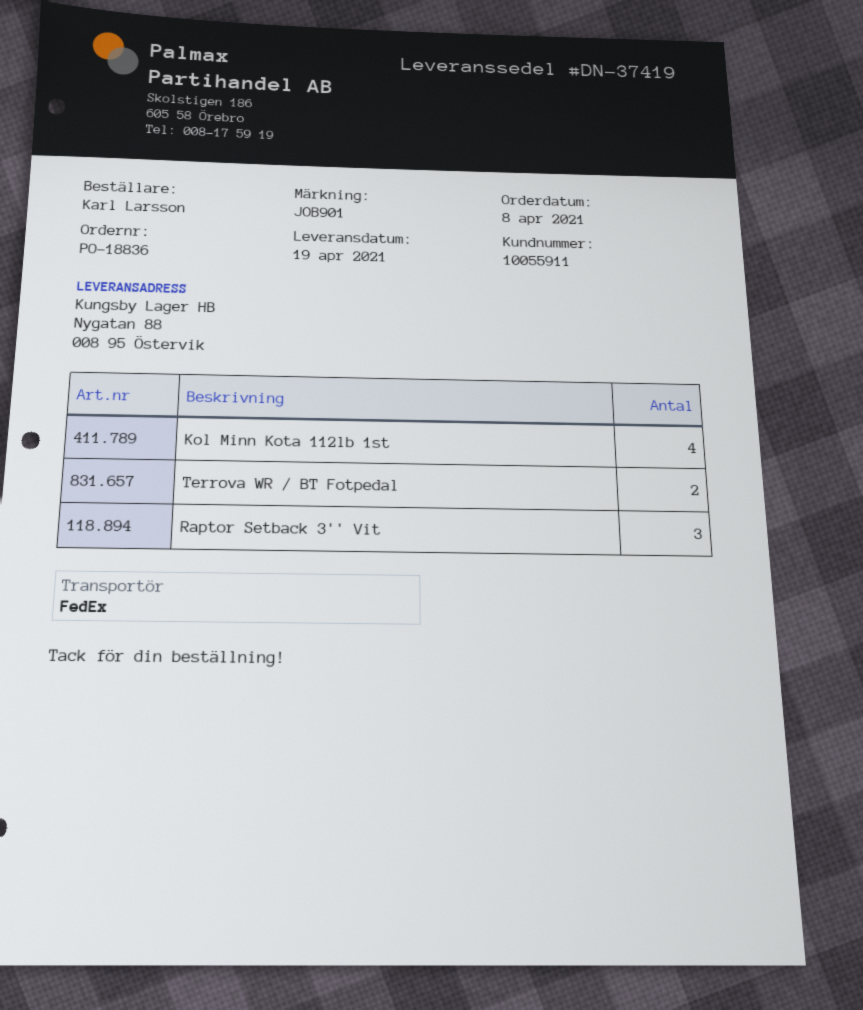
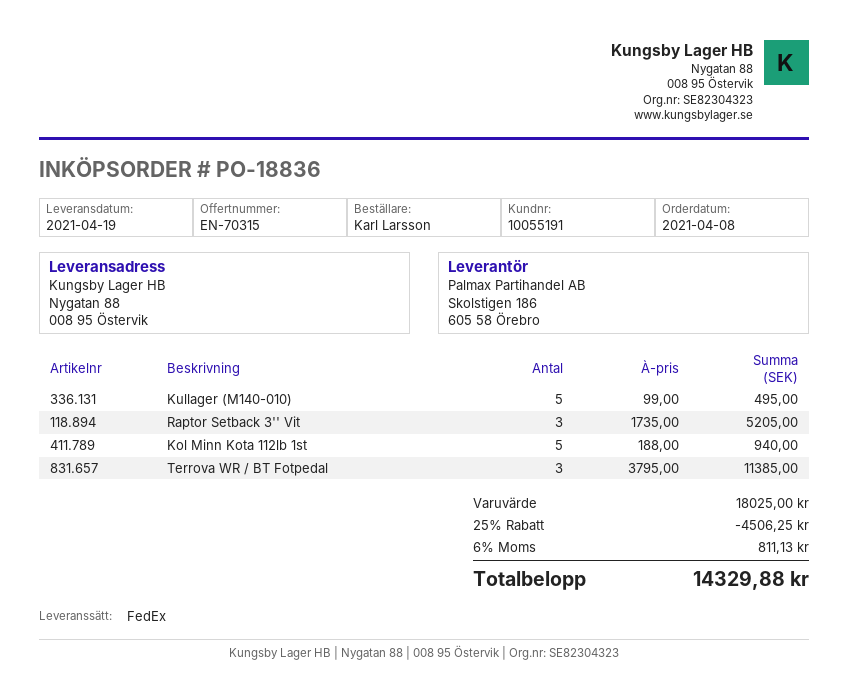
customer number: 10055911 -> 10055191
Kol Minn Kota 112lb 1st: 4 -> 5
Terrova WR / BT Fotpedal: 2 -> 3
Kullager (M140-010): none -> 5

